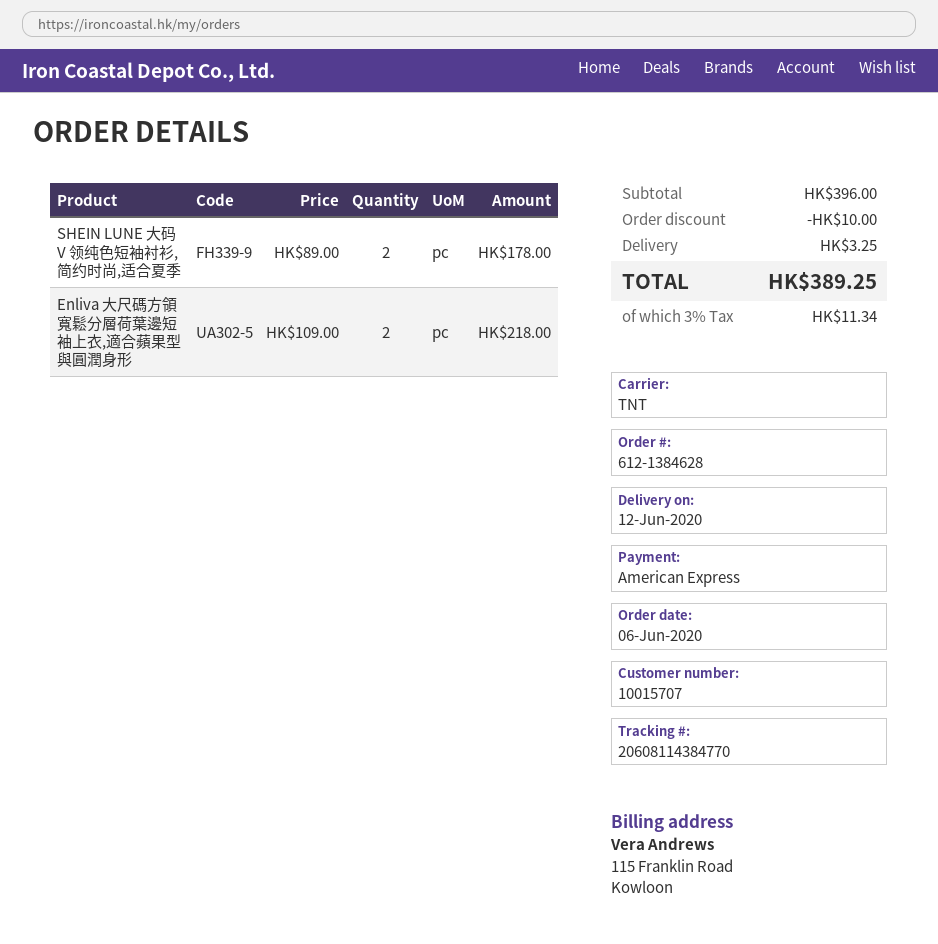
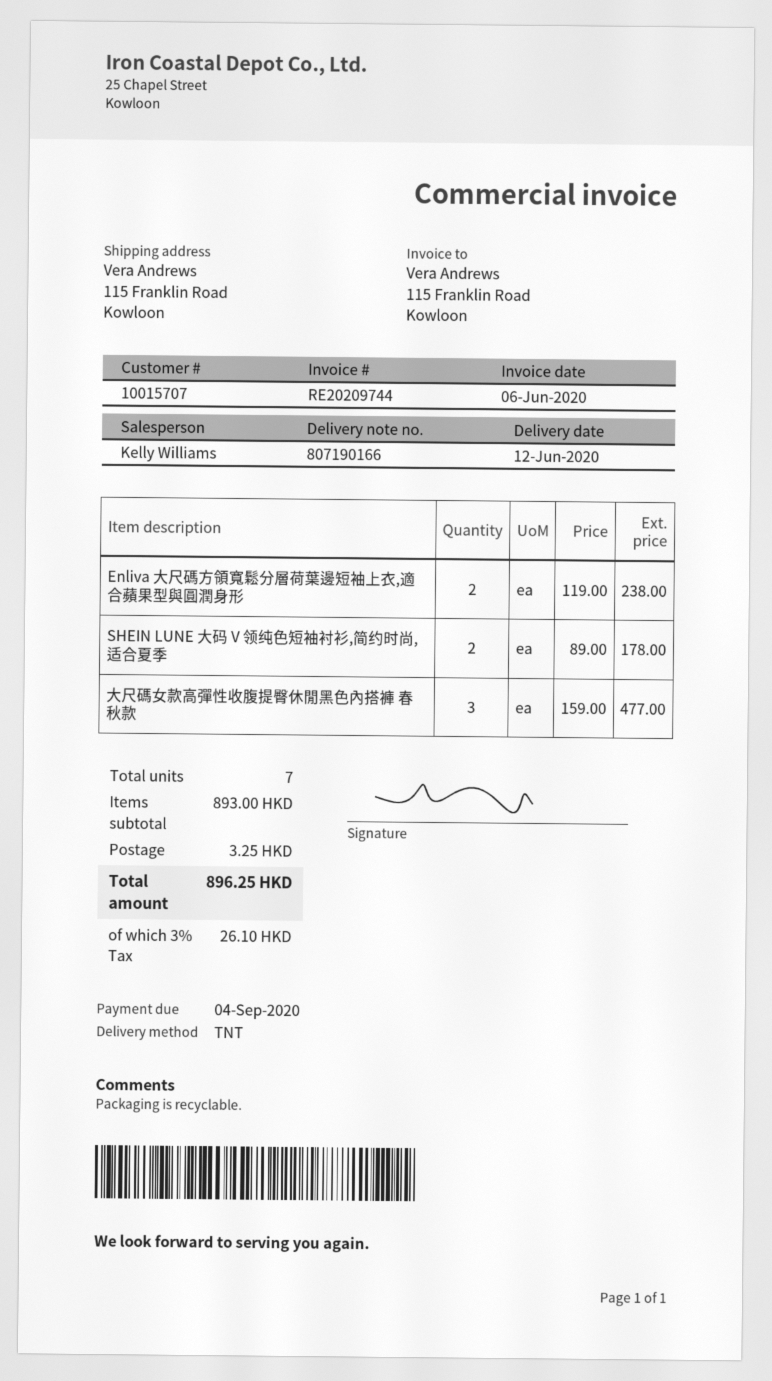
Enliva 大尺碼方領寬鬆分層荷葉邊短袖上衣,適合蘋果型與圓潤身形: 2 x 109.00 = 218.00 -> 2 x 119.00 = 238.00
大尺碼女款高彈性收腹提臀休閒黑色內搭褲 春秋款: none -> 3 x 159.00 = 477.00
subtotal: 396.00 -> 893.00
discount: 10.00 -> none
tax: 3% = 11.34 -> 3% = 26.10
total: 389.25 -> 896.25

